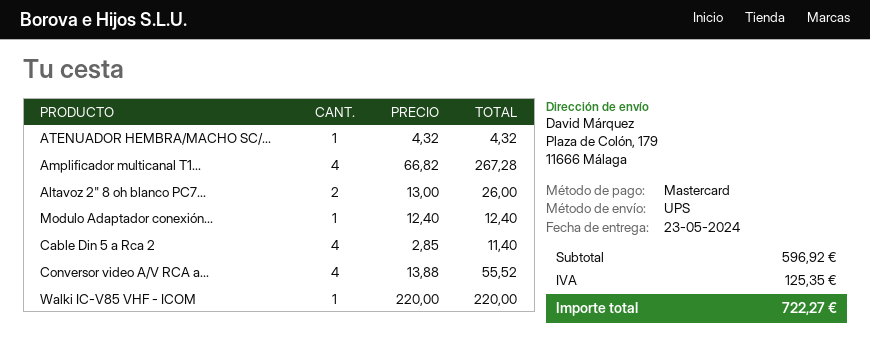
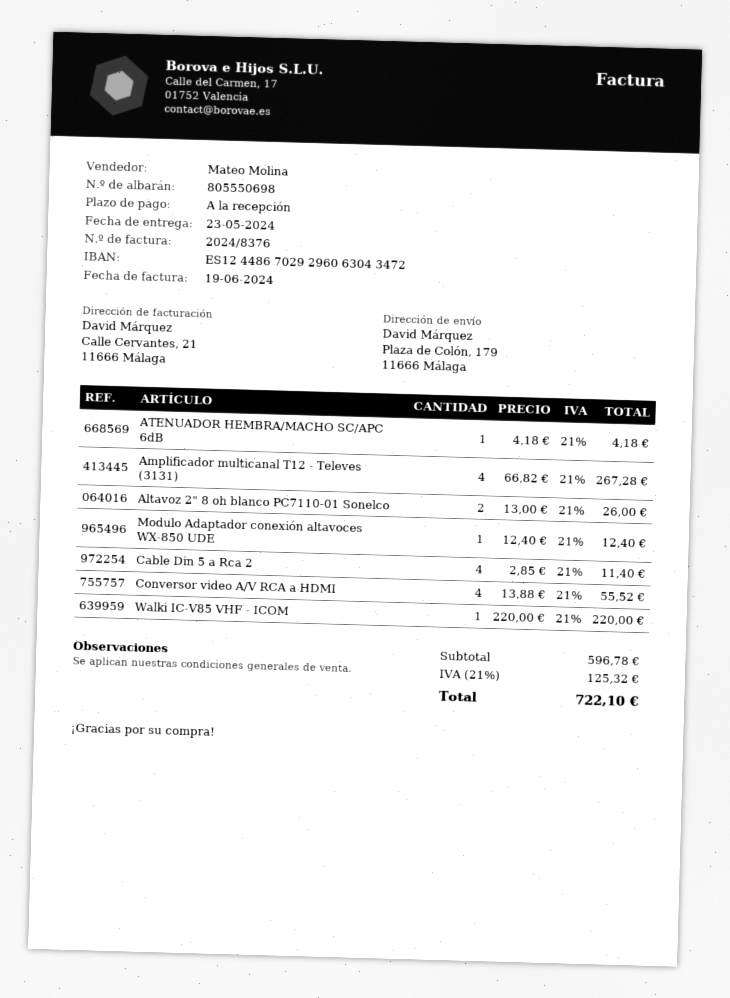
ATENUADOR HEMBRA/MACHO SC/...: 1 x 4.32 = 4.32 -> 1 x 4.18 = 4.18
subtotal: 596.92 -> 596.78
tax: 125.35 -> 125.32
total: 722.27 -> 722.10

